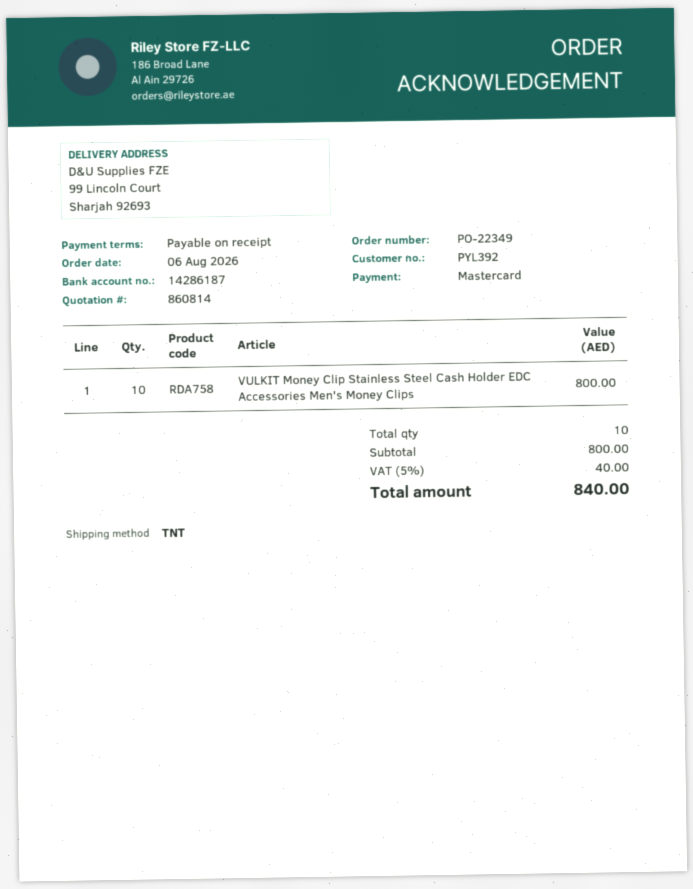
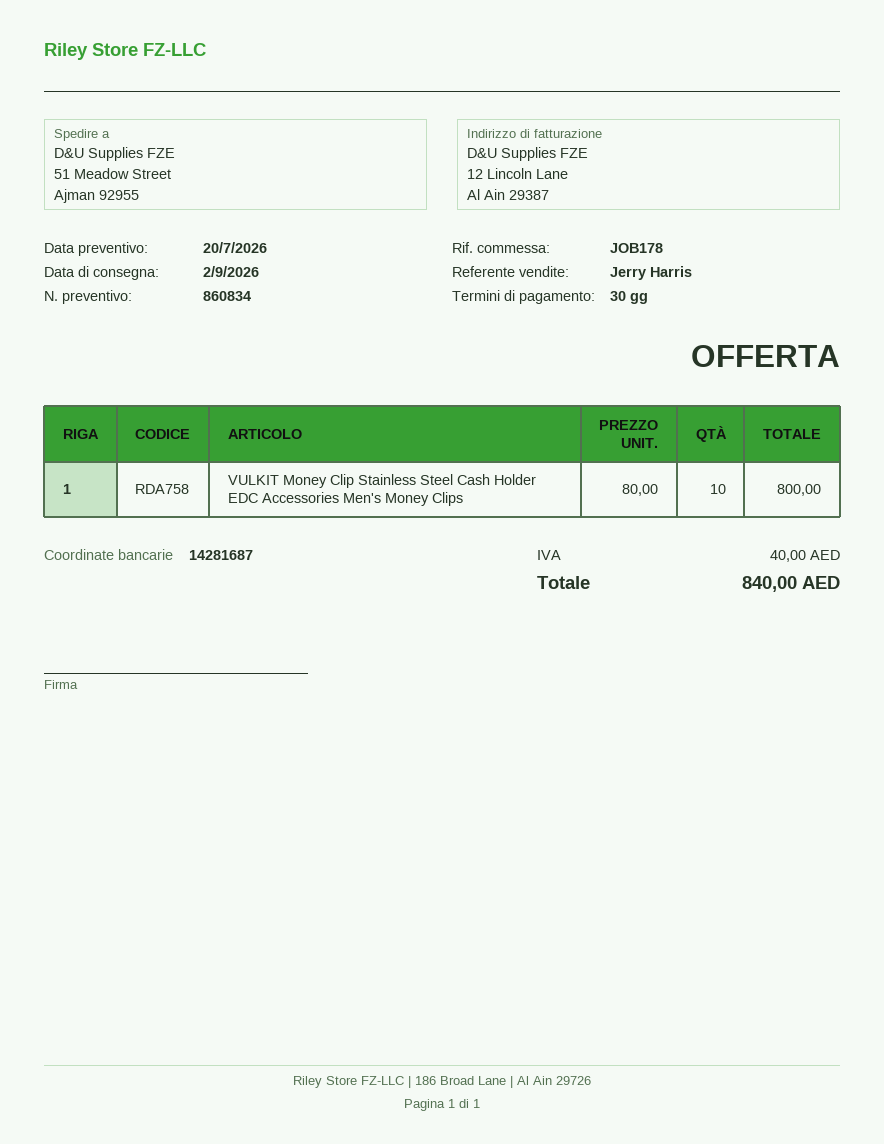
quote number: 860814 -> 860834
payment terms: on receipt -> 30 days
bank account: 14286187 -> 14281687
ship to: 99 Lincoln Court, Sharjah 92693 -> 51 Meadow Street, Ajman 92955

